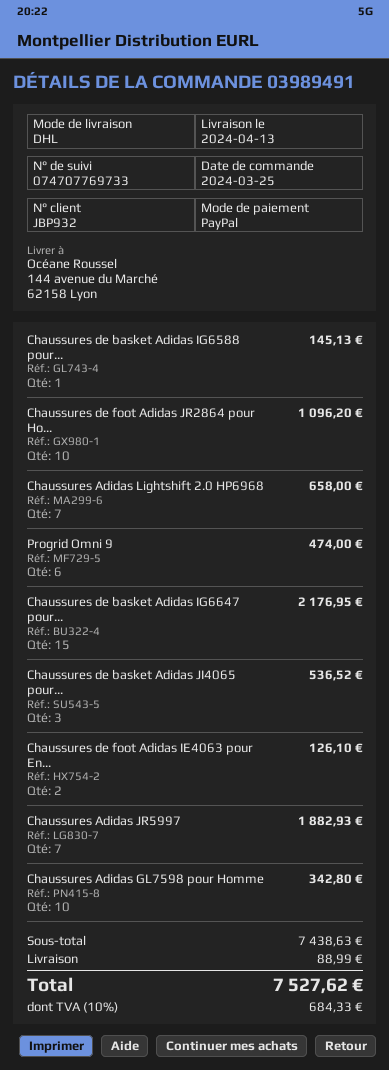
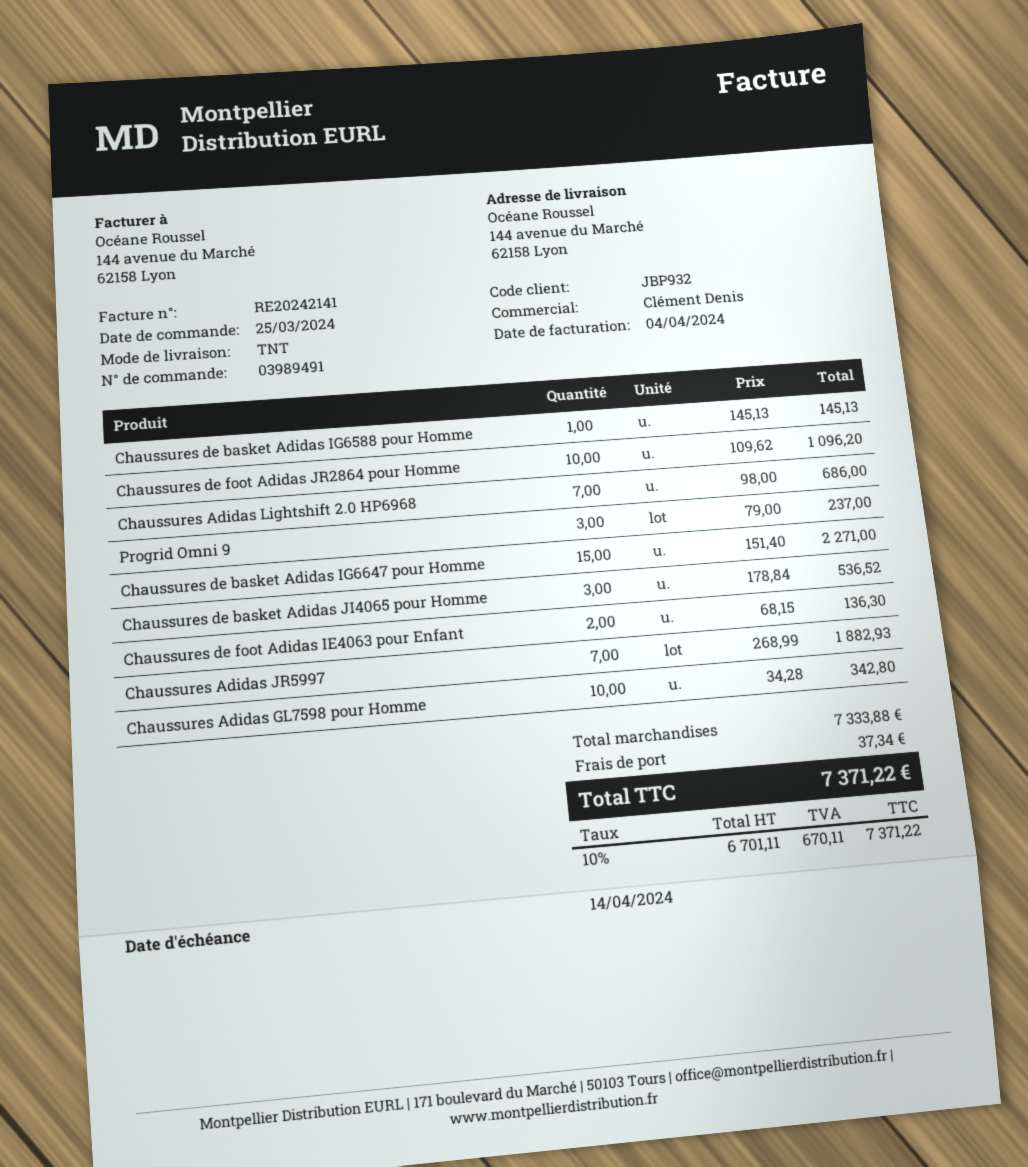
shipping method: DHL -> TNT
Chaussures Adidas Lightshift 2.0 HP6968: 7 for 658.00 -> 7 for 686.00
Progrid Omni 9: 6 for 474.00 -> 3 for 237.00
Chaussures de basket Adidas IG6647 pour...: 15 for 2176.95 -> 15 for 2271.00
Chaussures de foot Adidas IE4063 pour En...: 2 for 126.10 -> 2 for 136.30
subtotal: 7438.63 -> 7333.88
shipping: 88.99 -> 37.34
tax: 10% = 684.33 -> 10% = 670.11
total: 7527.62 -> 7371.22

